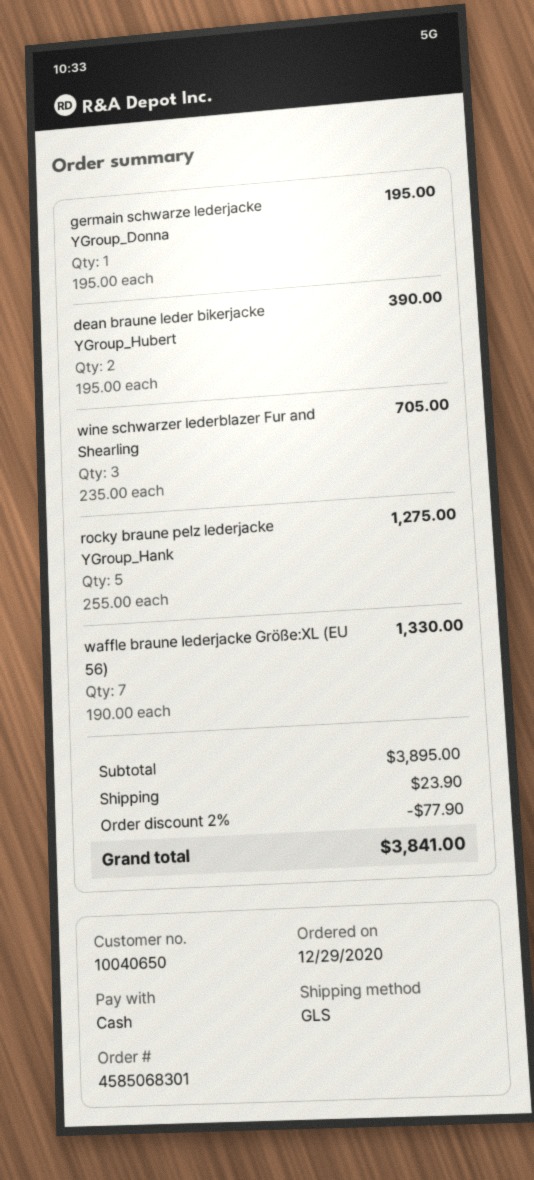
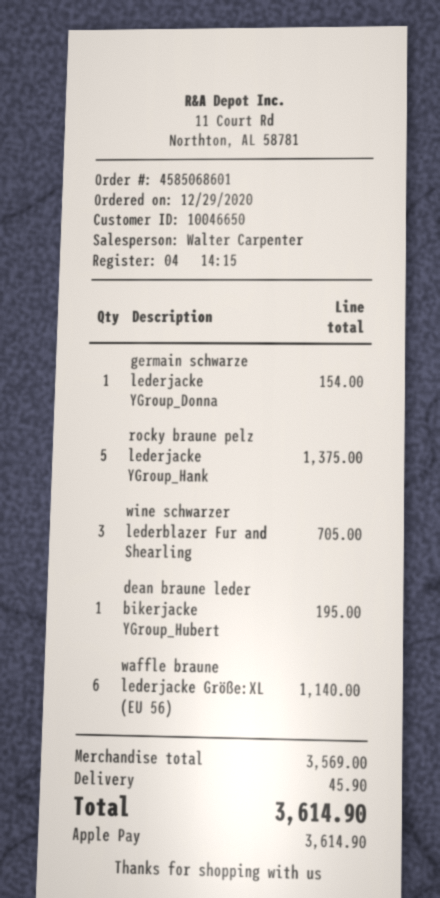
order number: 4585068301 -> 4585068601
customer number: 10040650 -> 10046650
payment method: cash -> Apple Pay
germain schwarze lederjacke YGroup_Donna: 1 for 195.00 -> 1 for 154.00
dean braune leder bikerjacke YGroup_Hubert: 2 for 390.00 -> 1 for 195.00
rocky braune pelz lederjacke YGroup_Hank: 5 for 1275.00 -> 5 for 1375.00
waffle braune lederjacke Größe:XL (EU 56): 7 for 1330.00 -> 6 for 1140.00
subtotal: 3895.00 -> 3569.00
discount: 2% = 77.90 -> none
shipping: 23.90 -> 45.90
total: 3841.00 -> 3614.90

